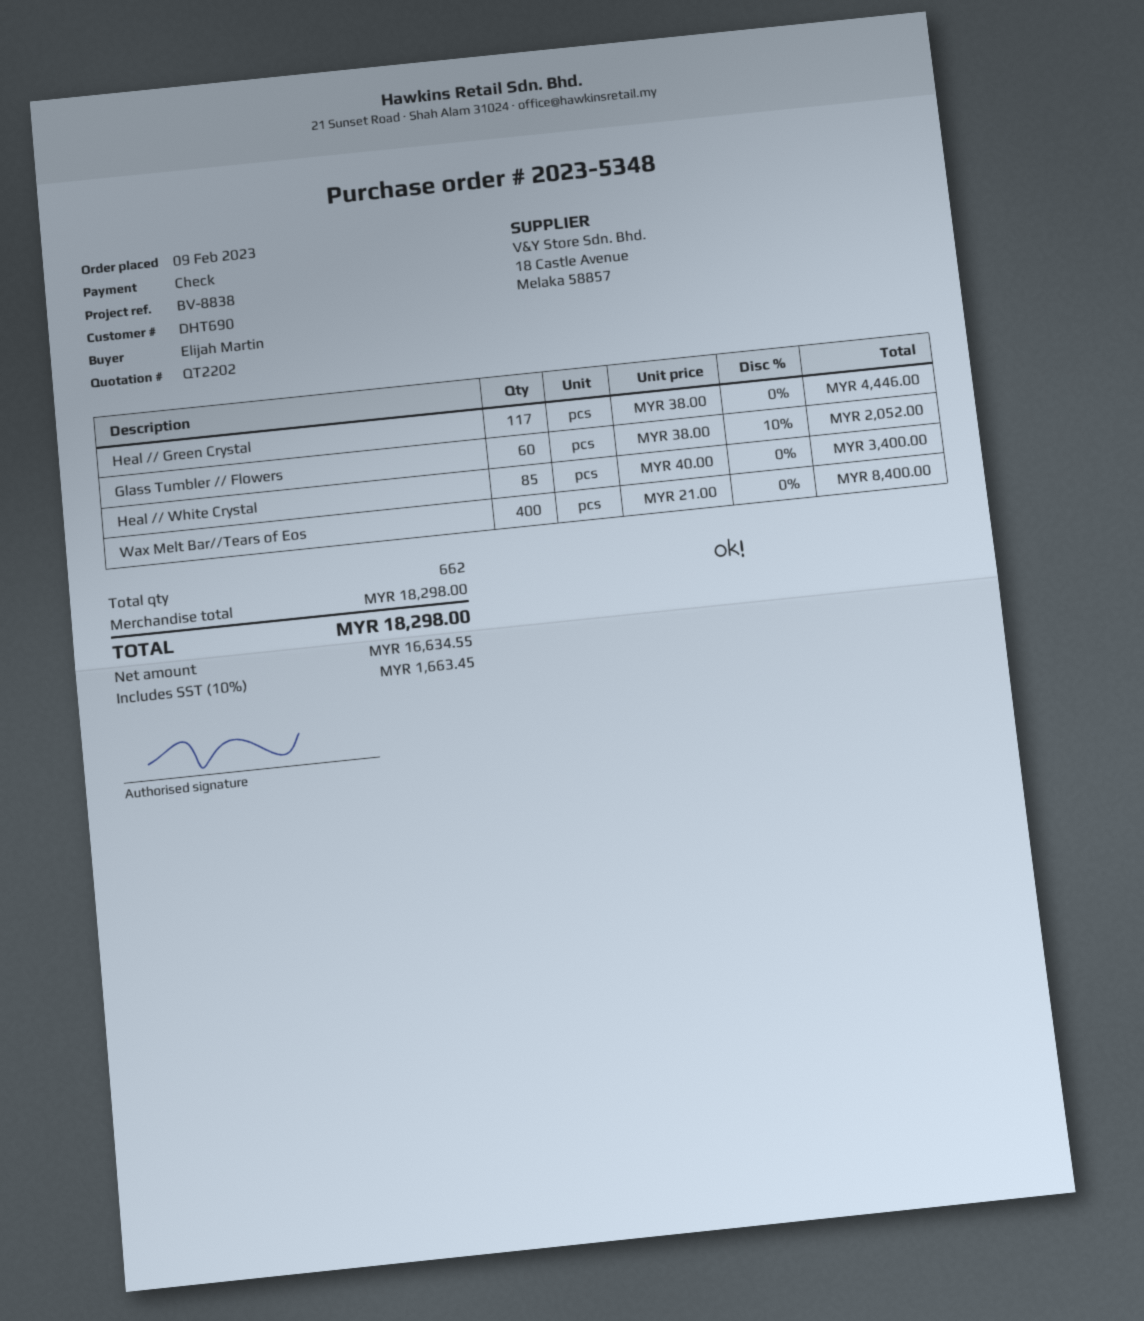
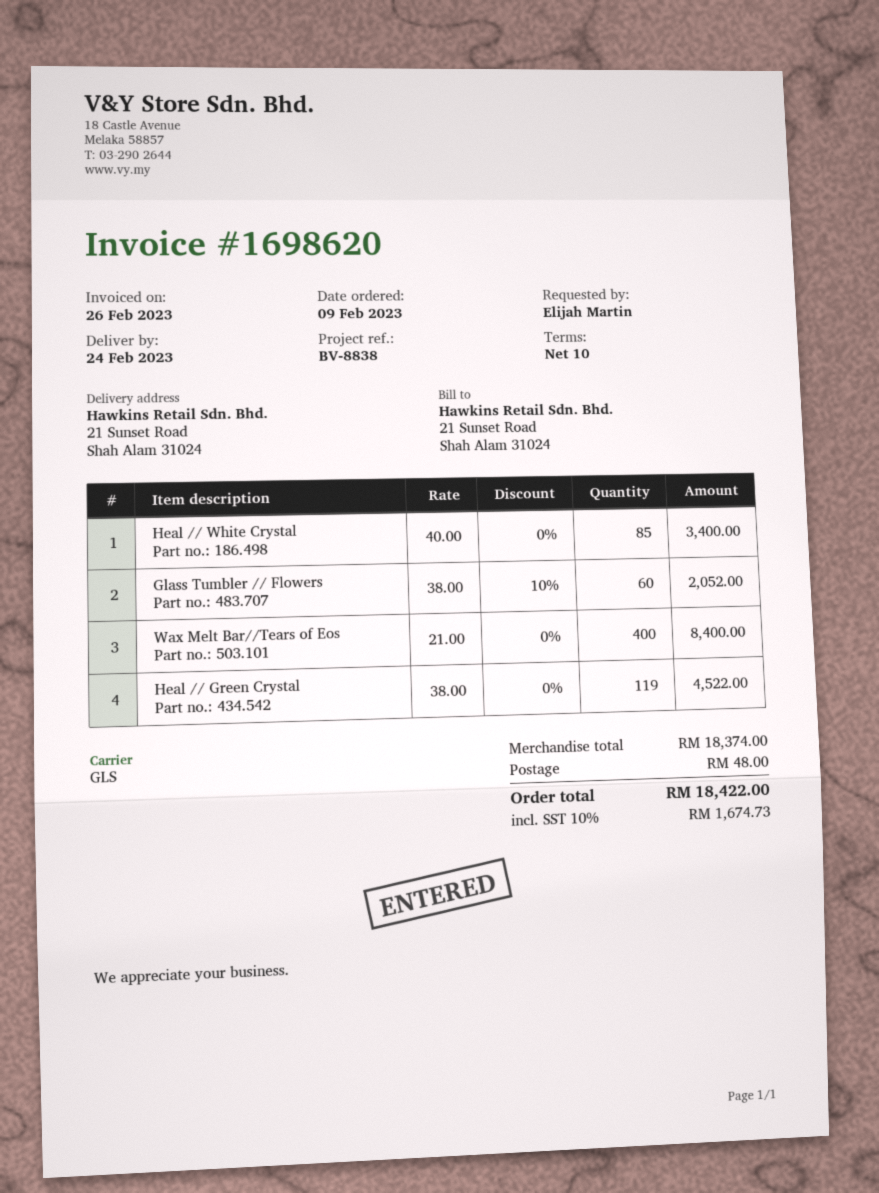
Heal // Green Crystal: 117 x 38.00 = 4446.00 -> 119 x 38.00 = 4522.00
subtotal: 18298.00 -> 18374.00
shipping: none -> 48.00
tax: 10% = 1663.45 -> 10% = 1674.73
total: 18298.00 -> 18422.00

